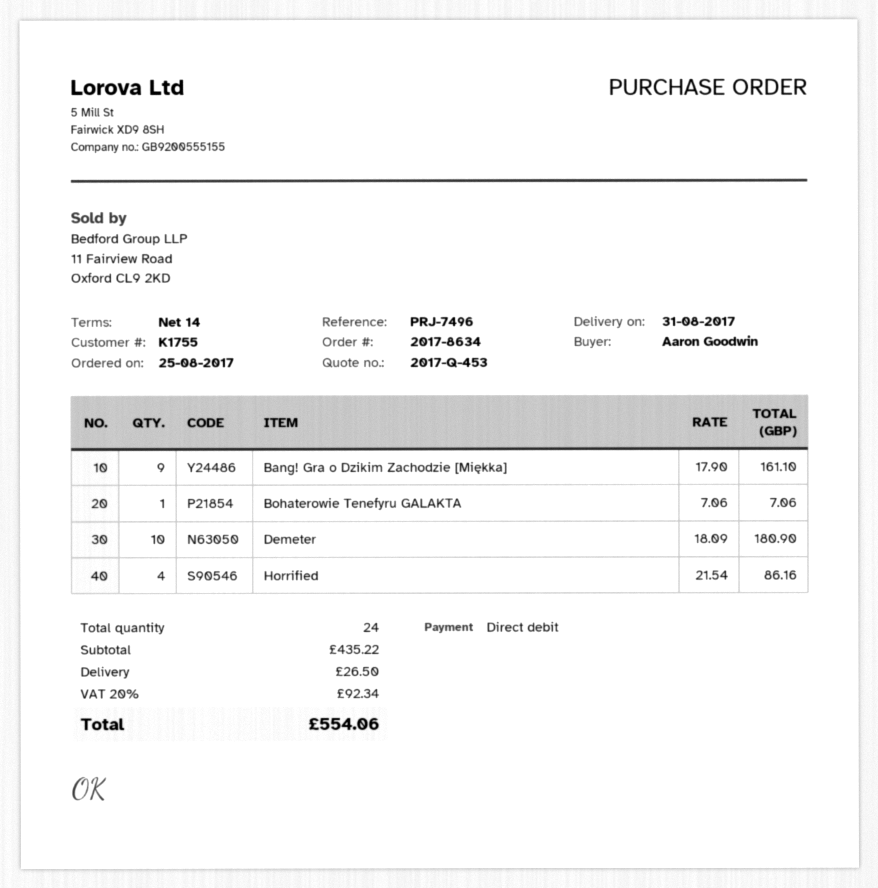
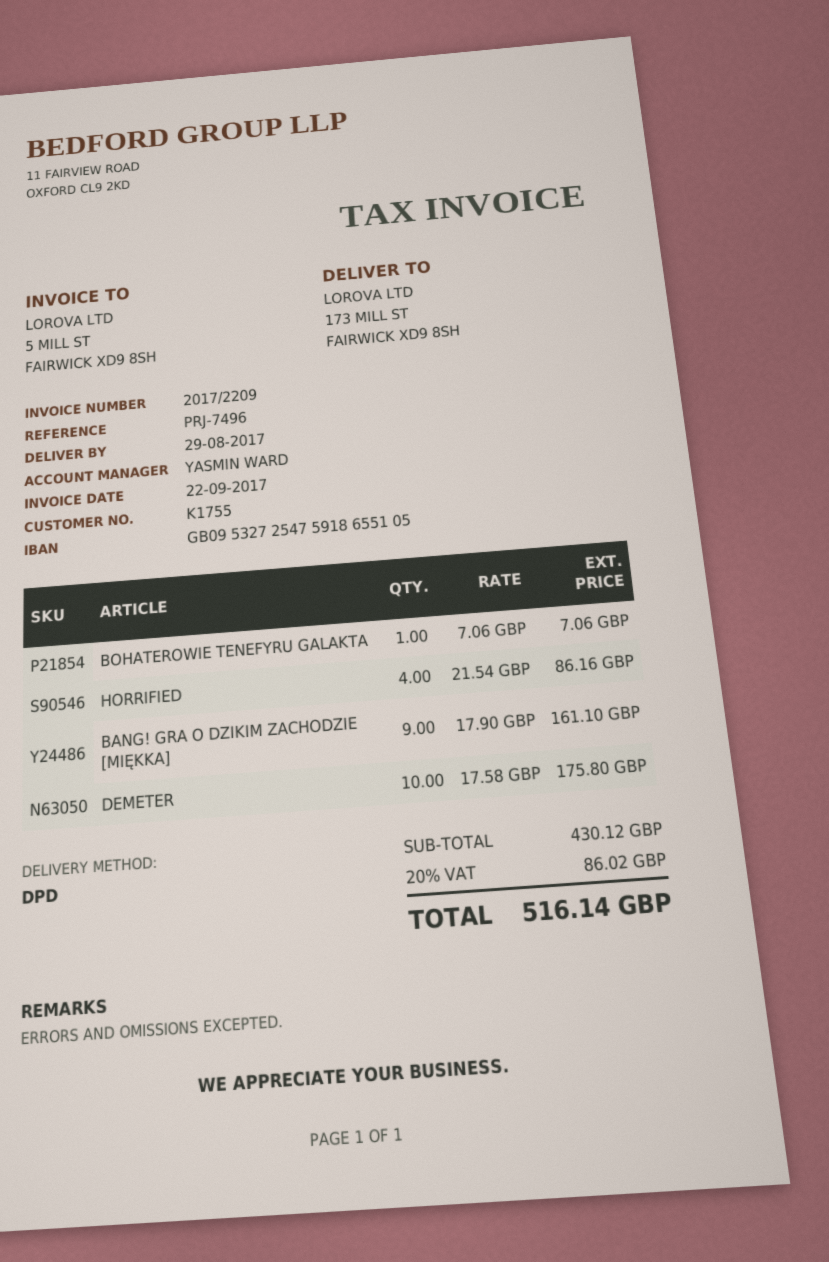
delivery date: 2017-08-31 -> 2017-08-29
Demeter: 10 x 18.09 = 180.90 -> 10 x 17.58 = 175.80
subtotal: 435.22 -> 430.12
shipping: 26.50 -> none
tax: 20% = 92.34 -> 20% = 86.02
total: 554.06 -> 516.14

